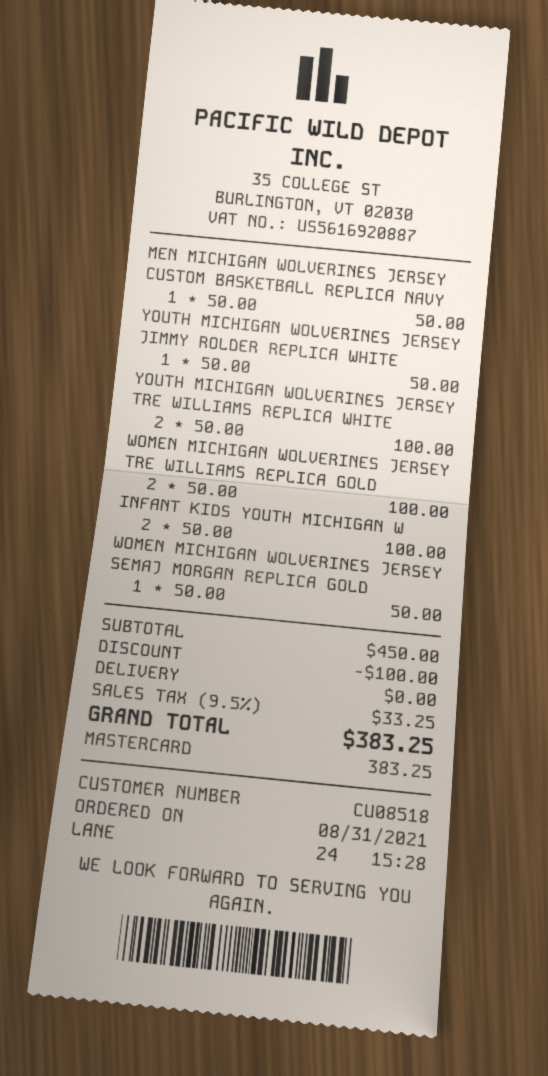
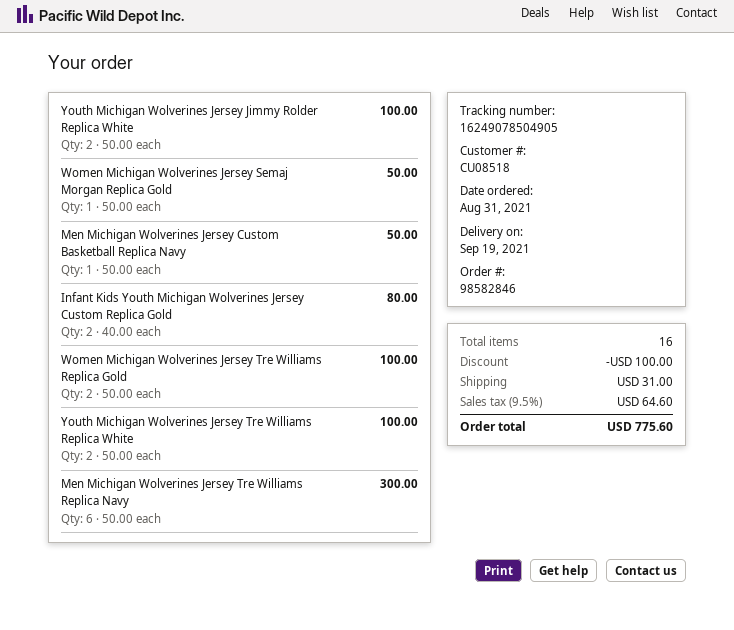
YOUTH MICHIGAN WOLVERINES JERSEY JIMMY ROLDER REPLICA WHITE: 1 x 50.00 = 50.00 -> 2 x 50.00 = 100.00
INFANT KIDS YOUTH MICHIGAN W: 2 x 50.00 = 100.00 -> 2 x 40.00 = 80.00
Men Michigan Wolverines Jersey Tre Williams Replica Navy: none -> 6 x 50.00 = 300.00
shipping: 0.00 -> 31.00
tax: 9.5% = 33.25 -> 9.5% = 64.60
total: 383.25 -> 775.60

